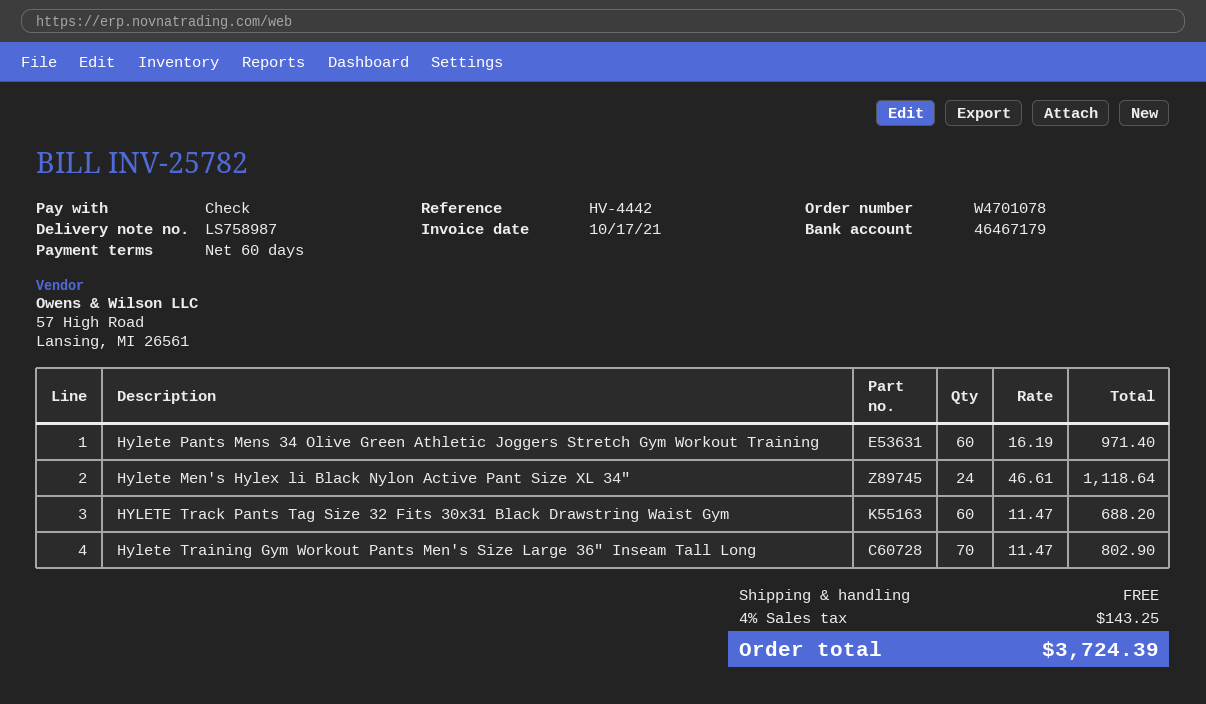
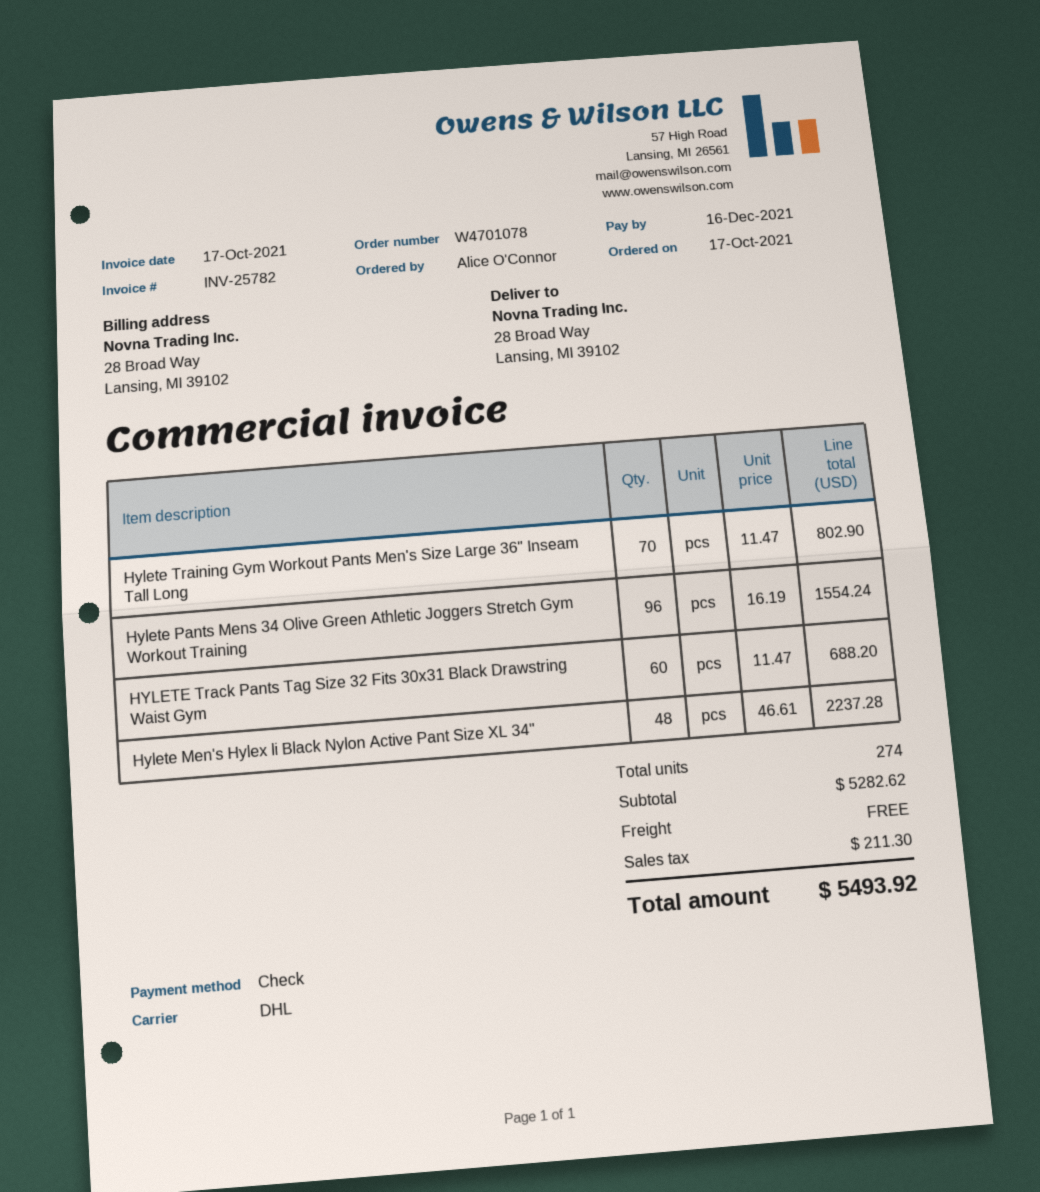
Hylete Pants Mens 34 Olive Green Athletic Joggers Stretch Gym Workout Training: 60 x 16.19 = 971.40 -> 96 x 16.19 = 1554.24
Hylete Men's Hylex li Black Nylon Active Pant Size XL 34": 24 x 46.61 = 1118.64 -> 48 x 46.61 = 2237.28
tax: 143.25 -> 211.30
total: 3724.39 -> 5493.92

